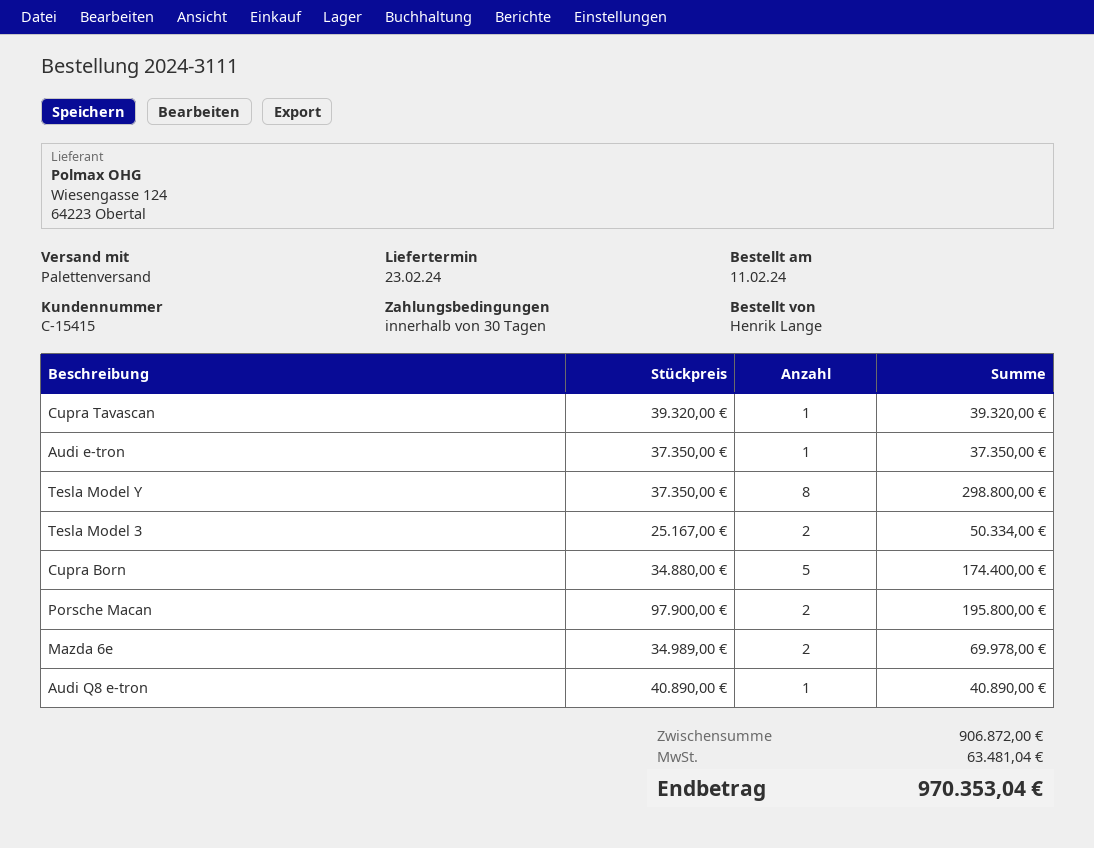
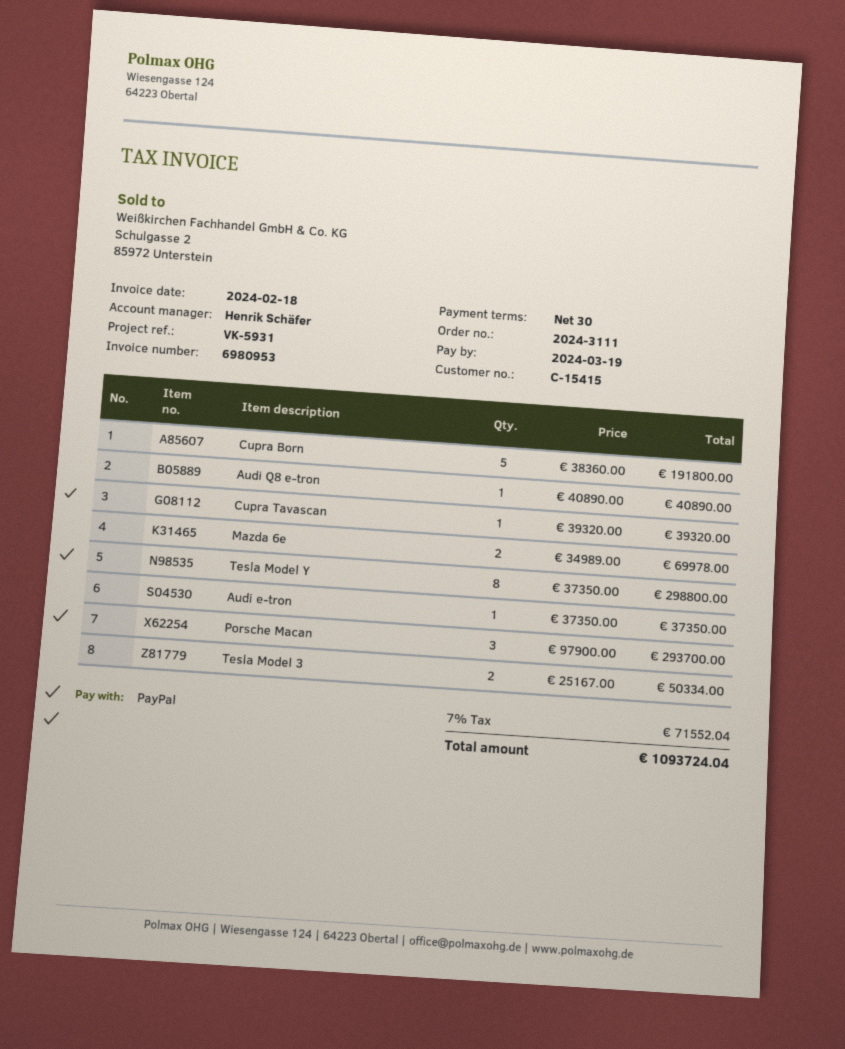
Cupra Born: 5 x 34880.00 = 174400.00 -> 5 x 38360.00 = 191800.00
Porsche Macan: 2 x 97900.00 = 195800.00 -> 3 x 97900.00 = 293700.00
tax: 63481.04 -> 71552.04
total: 970353.04 -> 1093724.04

